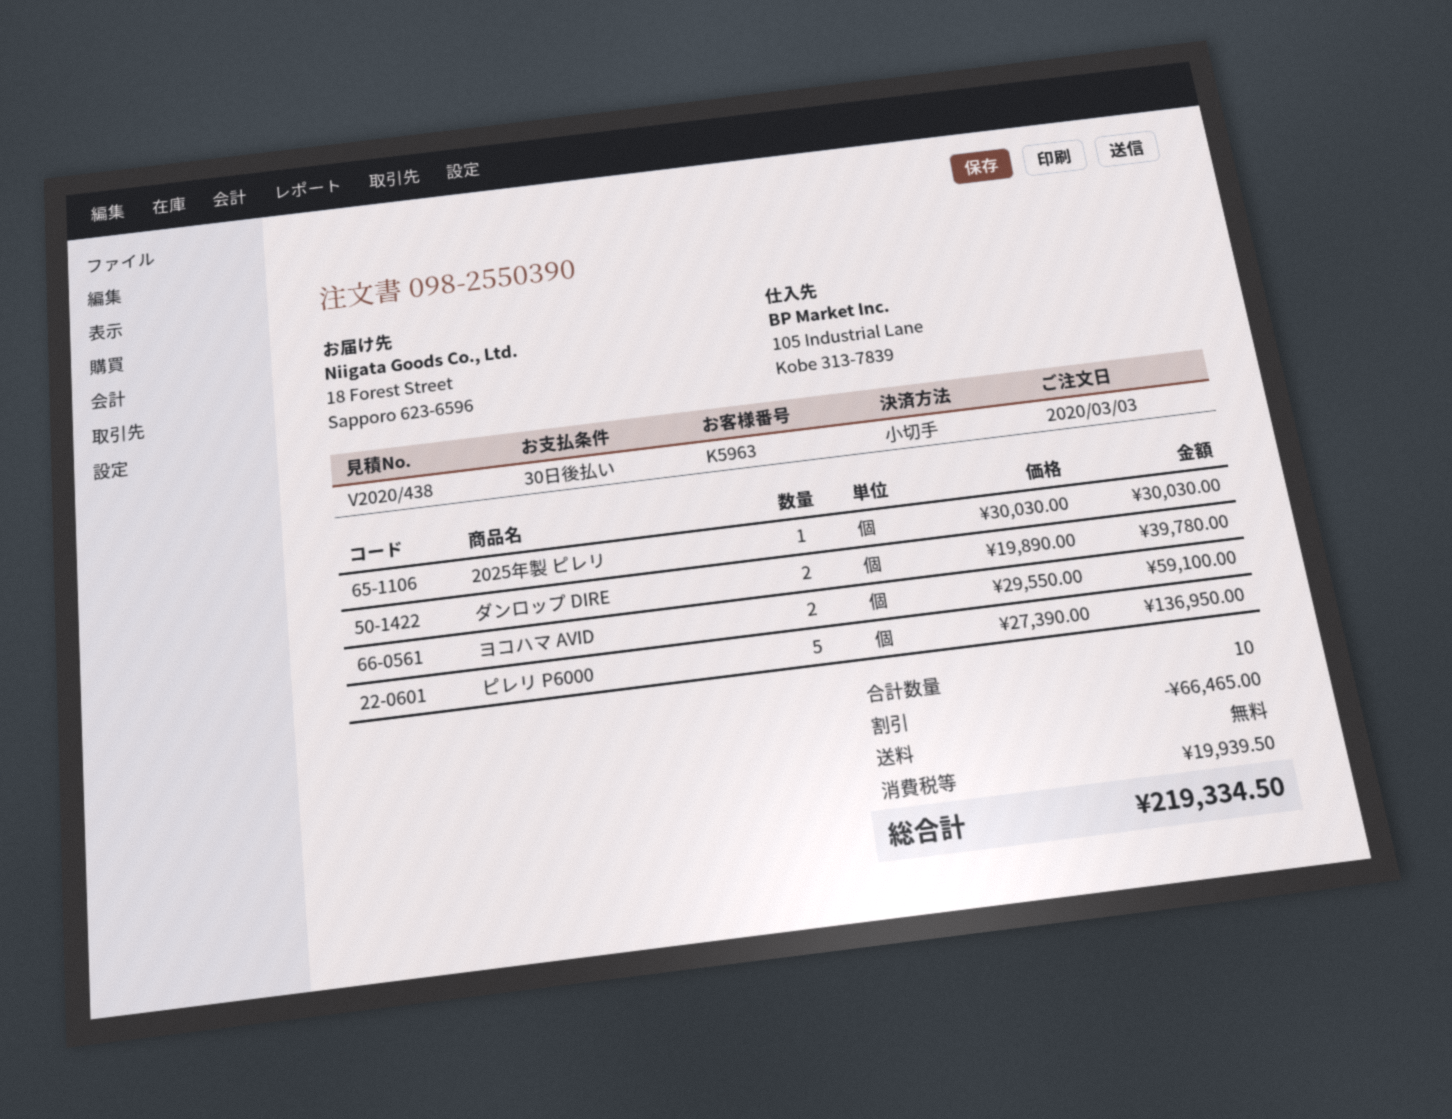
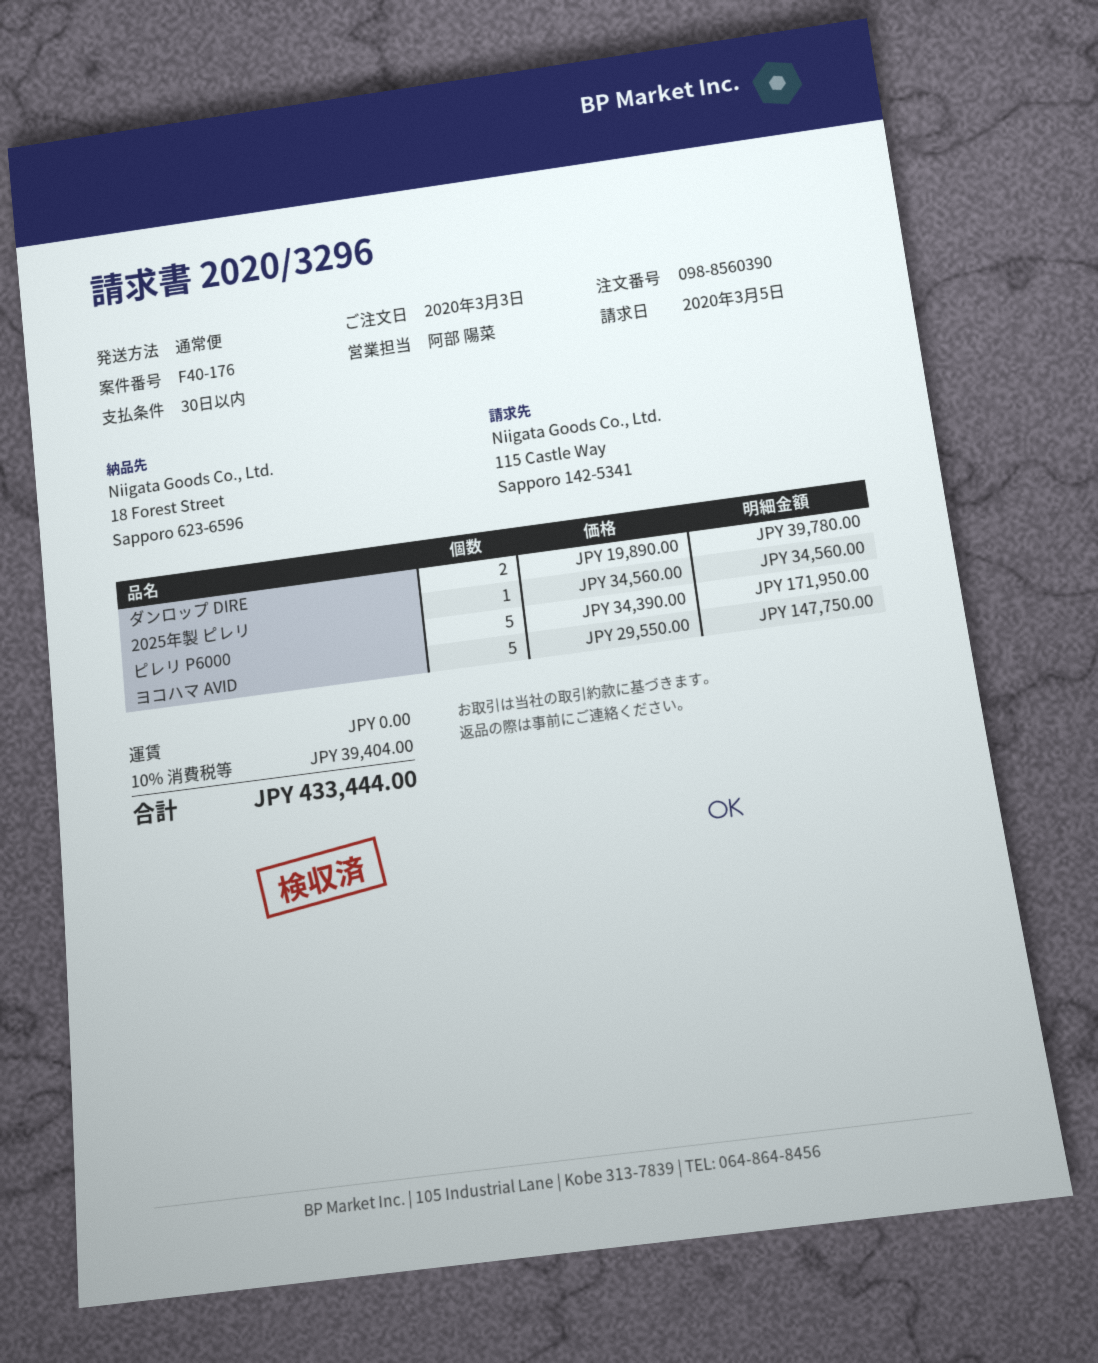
order number: 098-2550390 -> 098-8560390
2025年製 ピレリ: 1 x 30030.00 = 30030.00 -> 1 x 34560.00 = 34560.00
ヨコハマ AVID: 2 x 29550.00 = 59100.00 -> 5 x 29550.00 = 147750.00
ピレリ P6000: 5 x 27390.00 = 136950.00 -> 5 x 34390.00 = 171950.00
discount: 66465.00 -> none
tax: 19939.50 -> 39404.00
total: 219334.50 -> 433444.00

